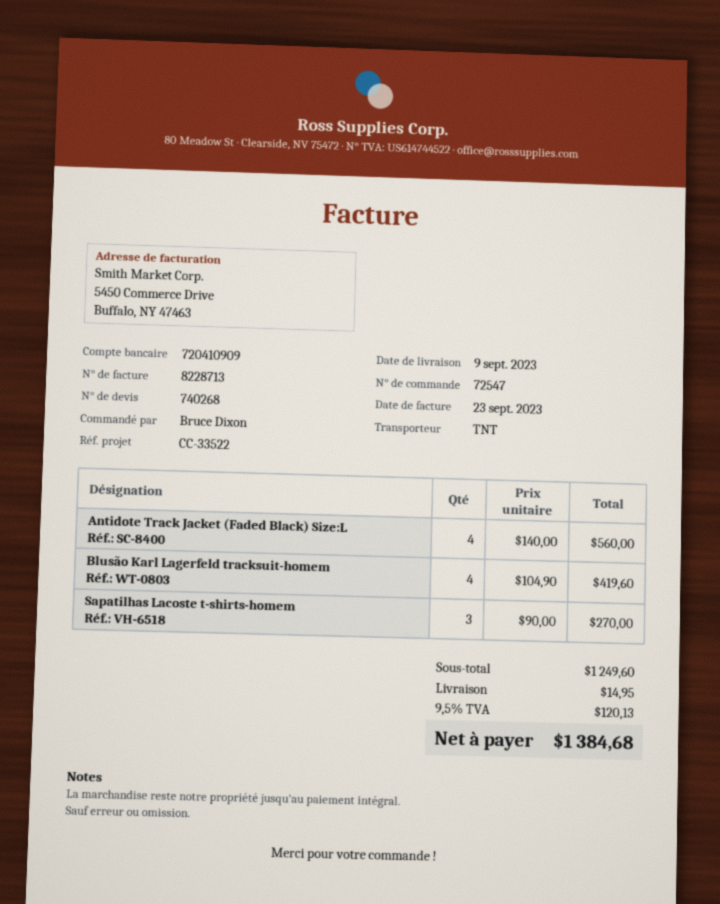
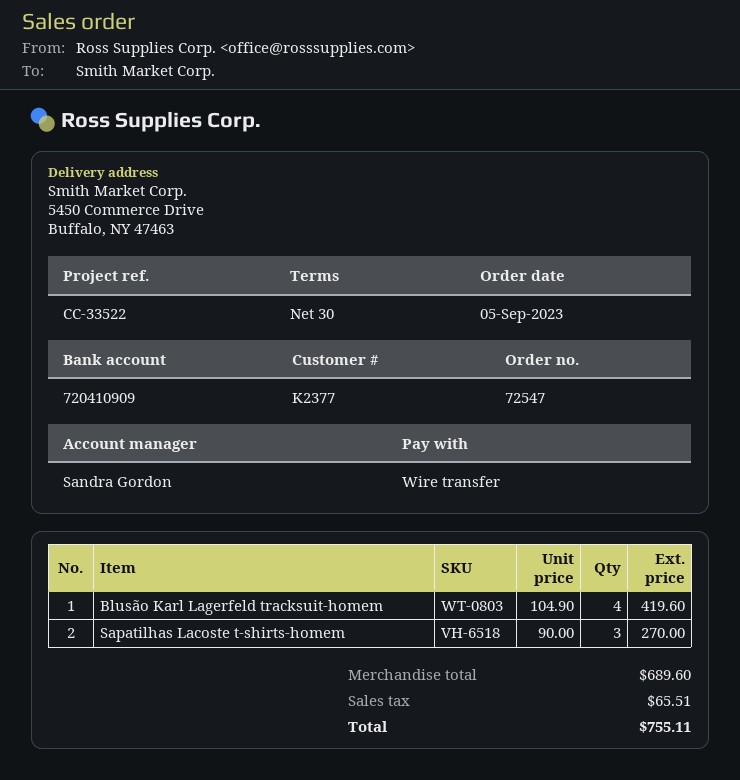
Antidote Track Jacket (Faded Black) Size:L: 4 x 140.00 = 560.00 -> none
subtotal: 1249.60 -> 689.60
shipping: 14.95 -> none
tax: 120.13 -> 65.51
total: 1384.68 -> 755.11

